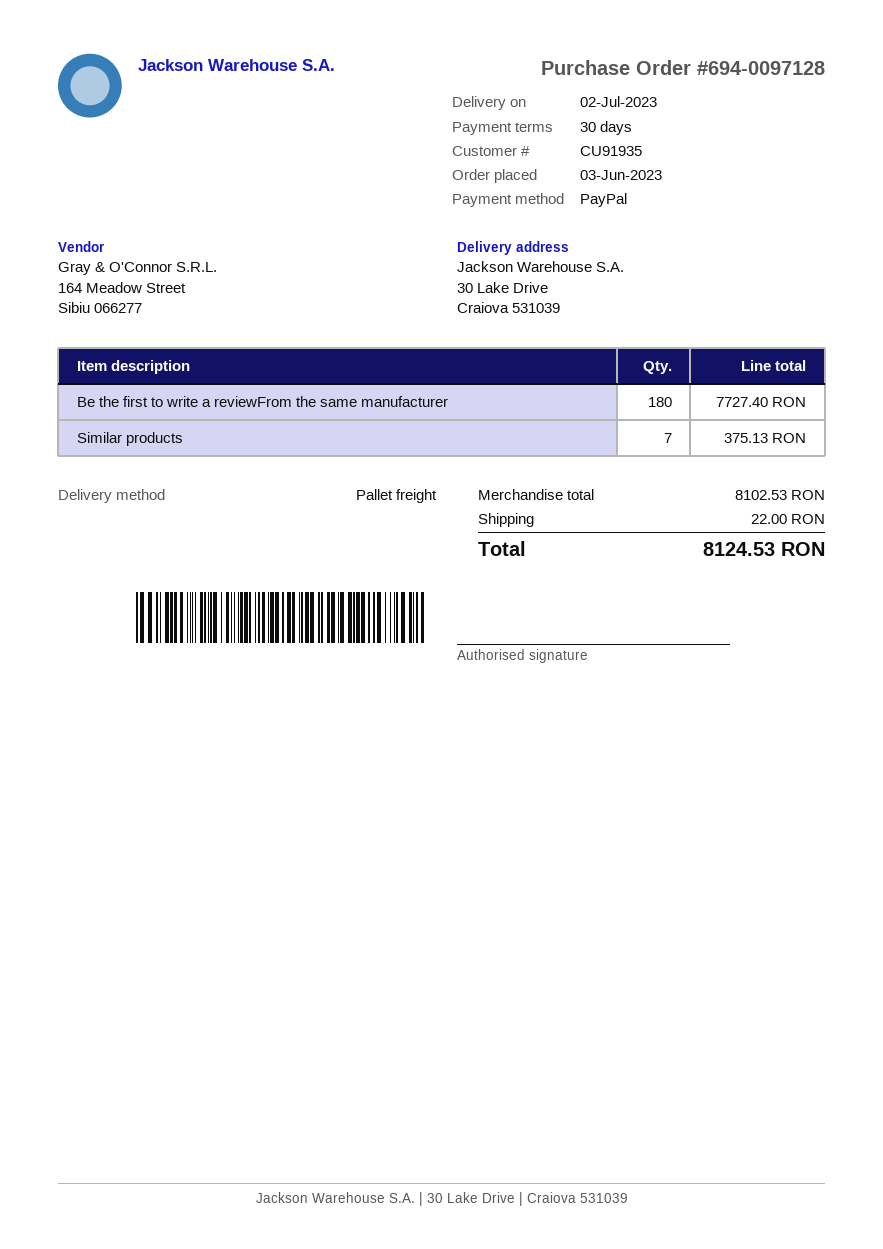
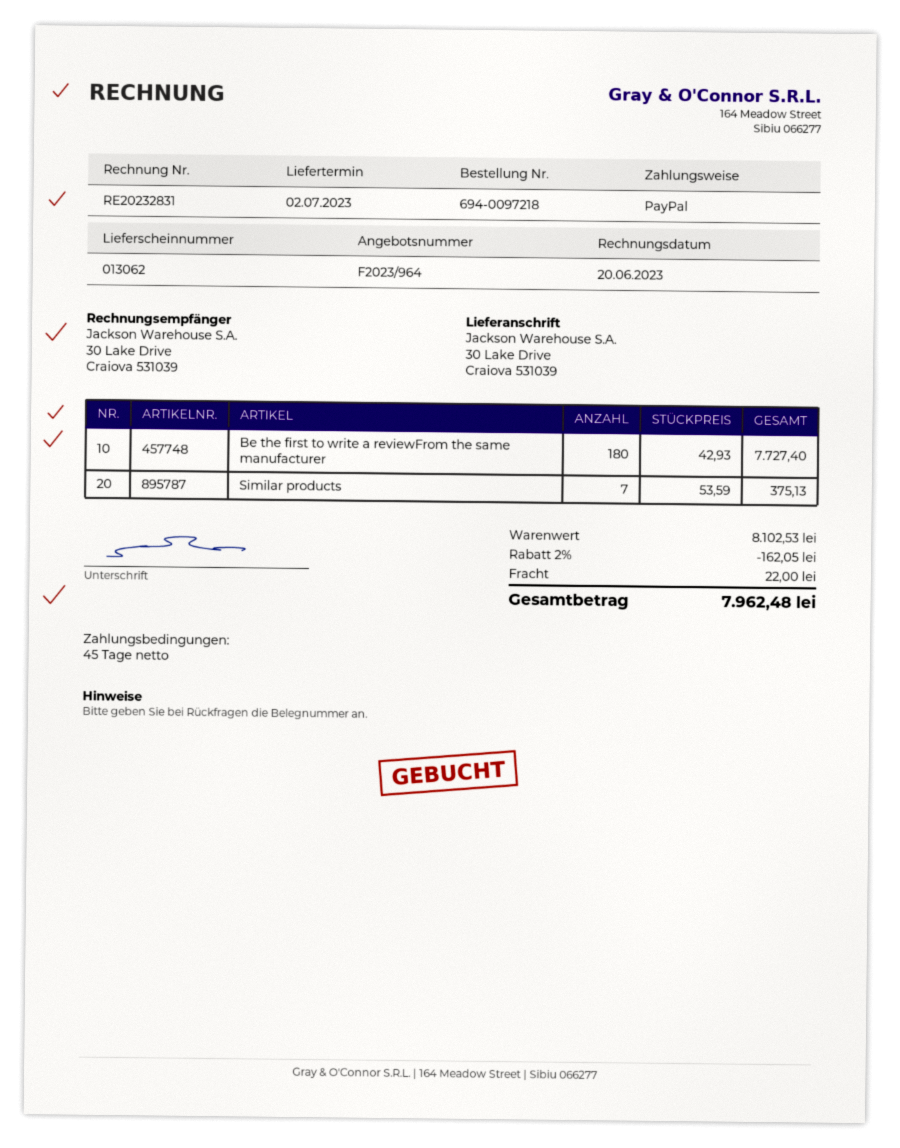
order number: 694-0097128 -> 694-0097218
payment terms: 30 days -> 45 days
discount: none -> 2% = 162.05
total: 8124.53 -> 7962.48

